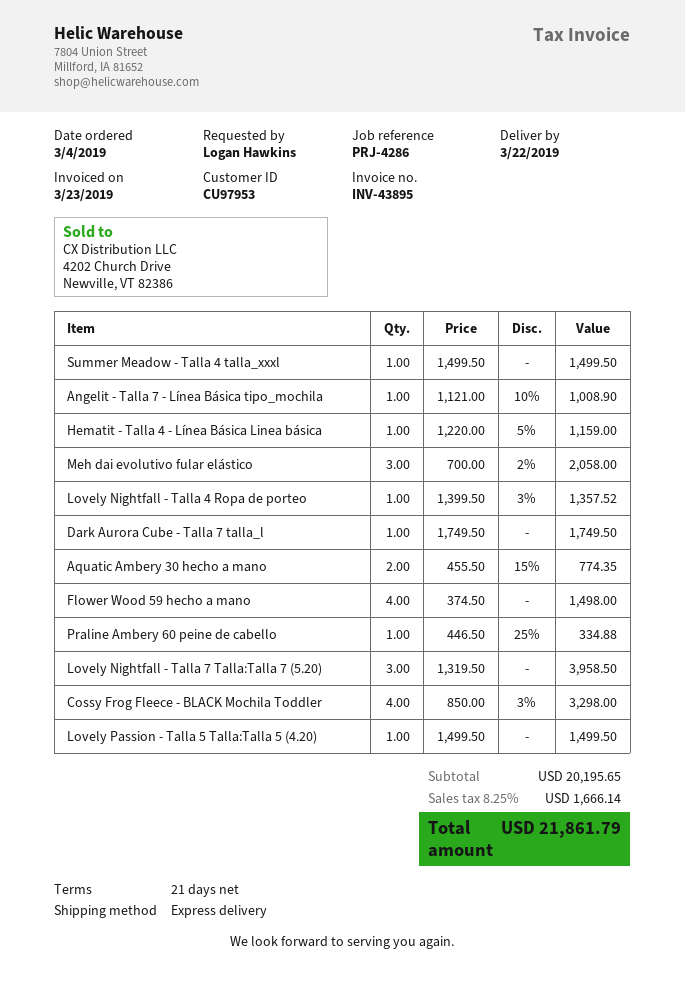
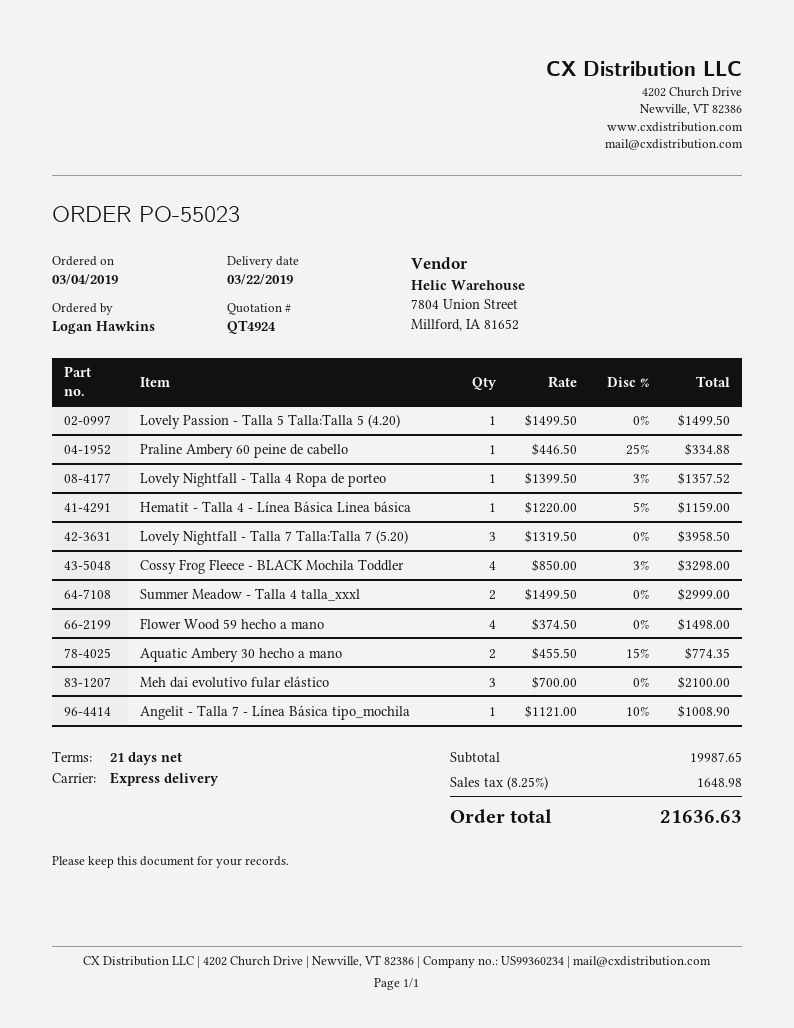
Summer Meadow - Talla 4 talla_xxxl: 1 x 1499.50 = 1499.50 -> 2 x 1499.50 = 2999.00
Meh dai evolutivo fular elástico: 3 x 700.00 - 2% = 2058.00 -> 3 x 700.00 = 2100.00
Dark Aurora Cube - Talla 7 talla_l: 1 x 1749.50 = 1749.50 -> none
subtotal: 20195.65 -> 19987.65
tax: 8.25% = 1666.14 -> 8.25% = 1648.98
total: 21861.79 -> 21636.63

